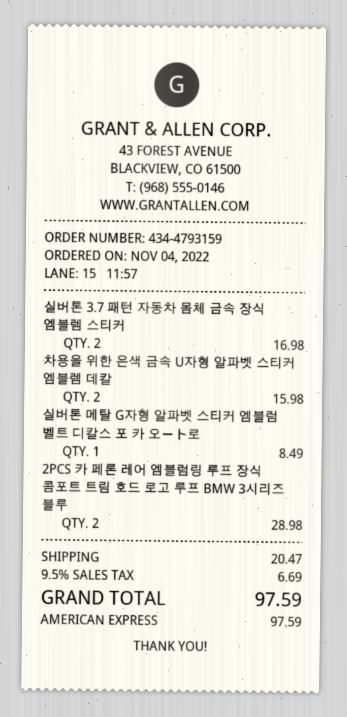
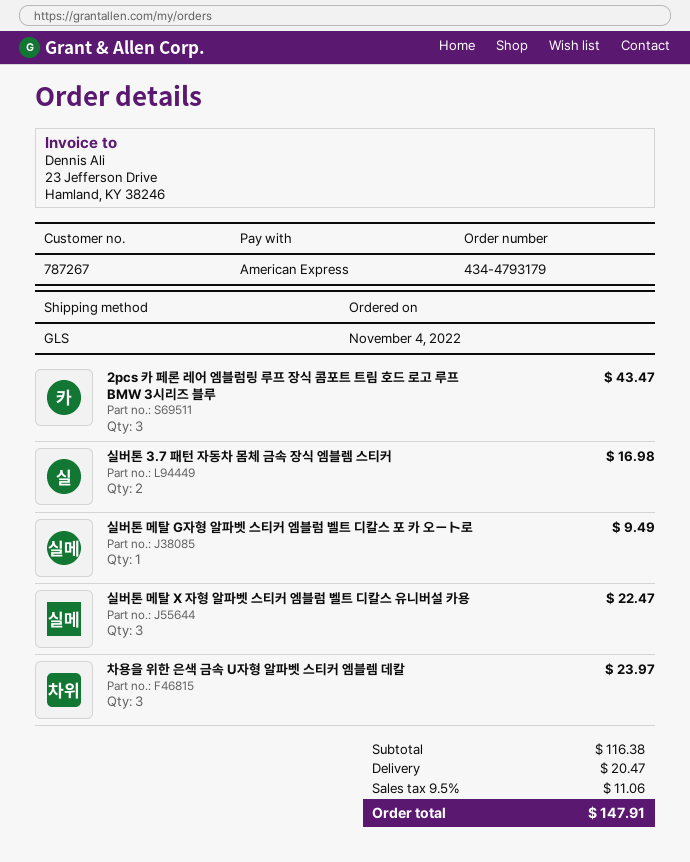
order number: 434-4793159 -> 434-4793179
차용을 위한 은색 금속 U자형 알파벳 스티커 엠블렘 데칼: 2 for 15.98 -> 3 for 23.97
실버톤 메탈 G자형 알파벳 스티커 엠블럼 벨트 디칼스 포 카 오ート로: 1 for 8.49 -> 1 for 9.49
2PCS 카 페론 레어 엠블럼링 루프 장식 콤포트 트림 호드 로고 루프 BMW 3시리즈 블루: 2 for 28.98 -> 3 for 43.47
실버톤 메탈 X 자형 알파벳 스티커 엠블럼 벨트 디칼스 유니버설 카용: none -> 3 for 22.47
tax: 9.5% = 6.69 -> 9.5% = 11.06
total: 97.59 -> 147.91

